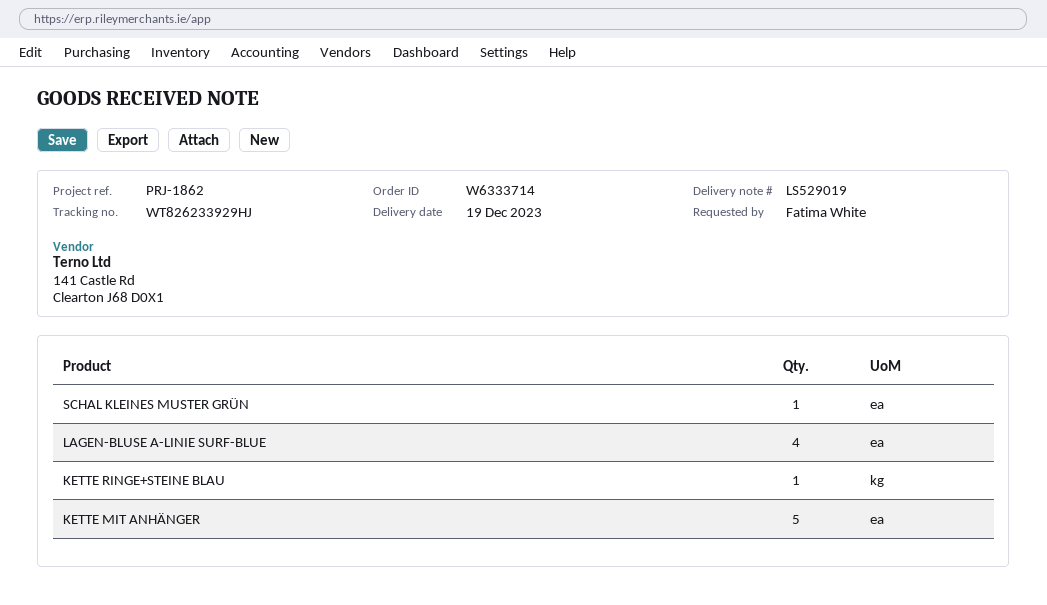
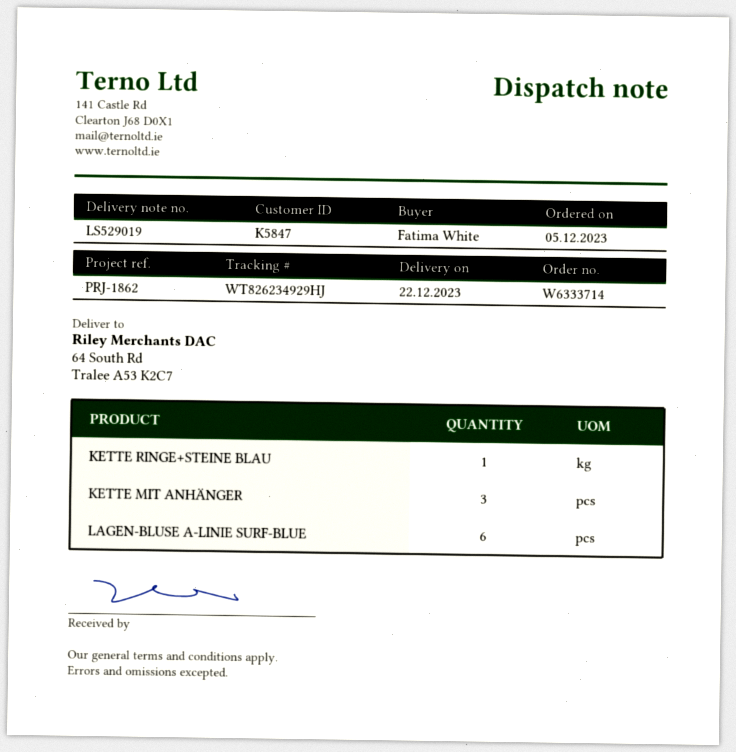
delivery date: 2023-12-19 -> 2023-12-22
tracking number: WT826233929HJ -> WT826234929HJ
SCHAL KLEINES MUSTER GRÜN: 1 -> none
LAGEN-BLUSE A-LINIE SURF-BLUE: 4 -> 6
KETTE MIT ANHÄNGER: 5 -> 3

